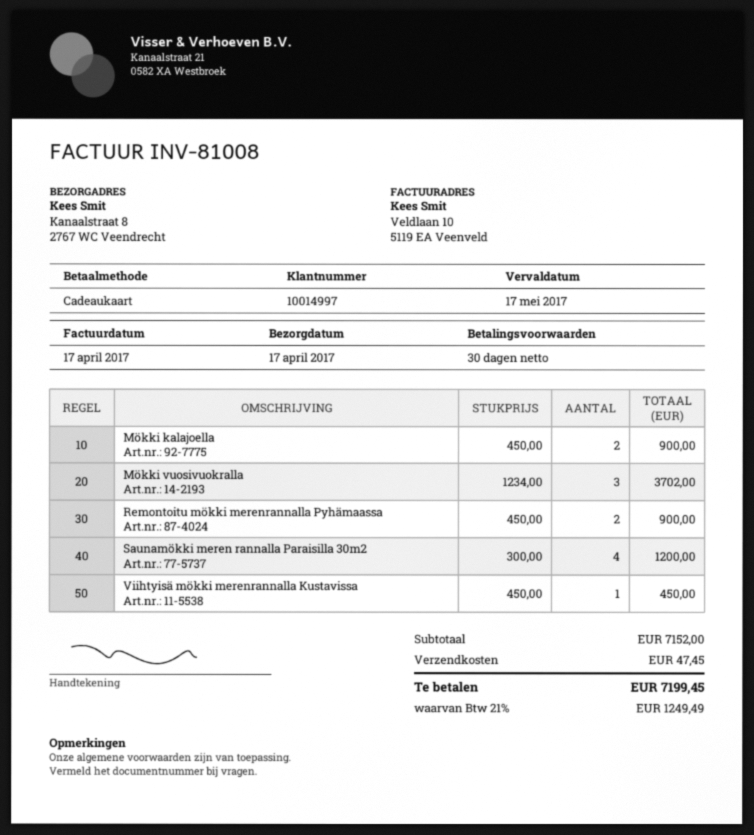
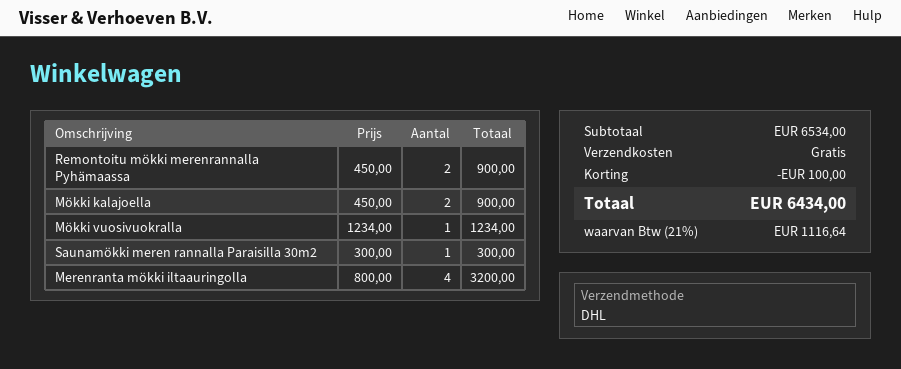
Mökki vuosivuokralla: 3 x 1234.00 = 3702.00 -> 1 x 1234.00 = 1234.00
Saunamökki meren rannalla Paraisilla 30m2: 4 x 300.00 = 1200.00 -> 1 x 300.00 = 300.00
Viihtyisä mökki merenrannalla Kustavissa: 1 x 450.00 = 450.00 -> none
Merenranta mökki iltaauringolla: none -> 4 x 800.00 = 3200.00
subtotal: 7152.00 -> 6534.00
discount: none -> 100.00
shipping: 47.45 -> 0.00
tax: 21% = 1249.49 -> 21% = 1116.64
total: 7199.45 -> 6434.00

